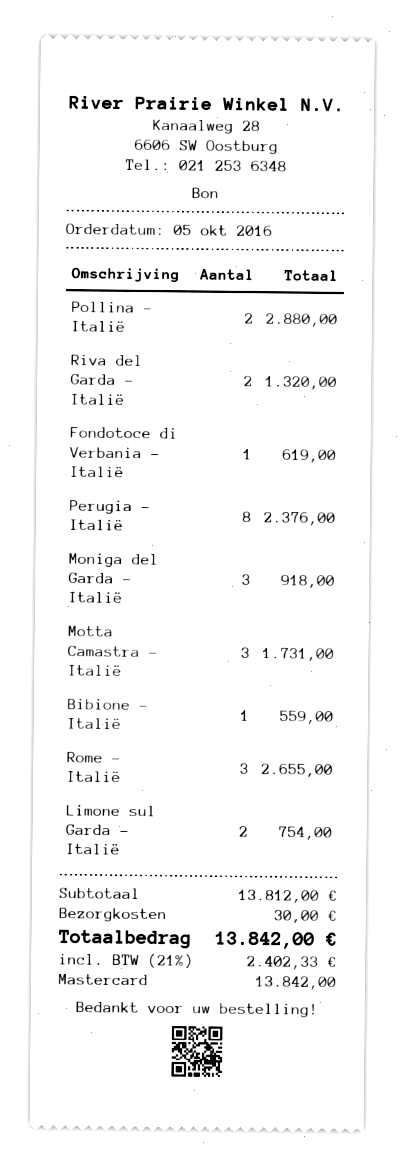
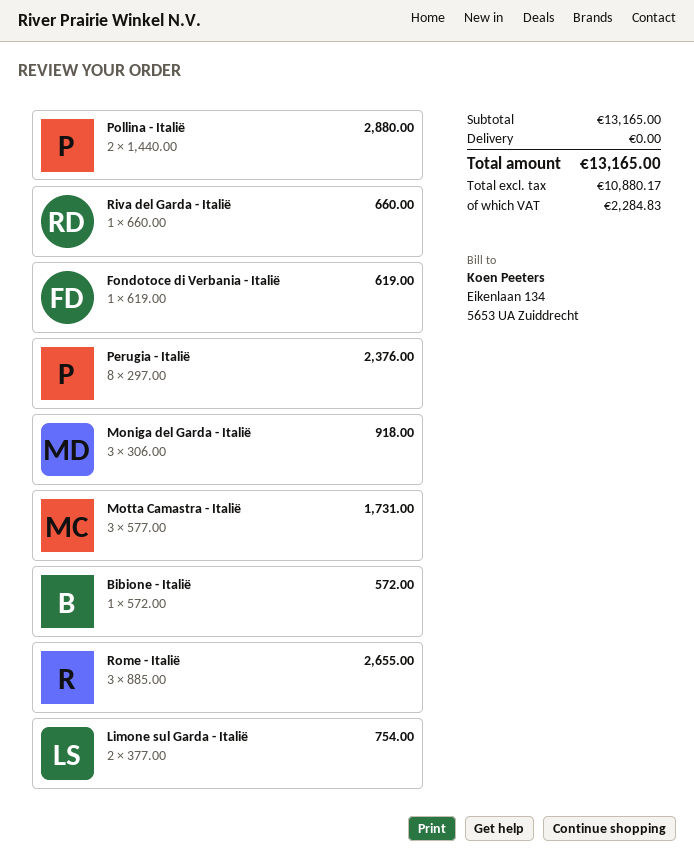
Riva del Garda - Italië: 2 for 1320.00 -> 1 for 660.00
Bibione - Italië: 1 for 559.00 -> 1 for 572.00
subtotal: 13812.00 -> 13165.00
shipping: 30.00 -> 0.00
tax: 2402.33 -> 2284.83
total: 13842.00 -> 13165.00

